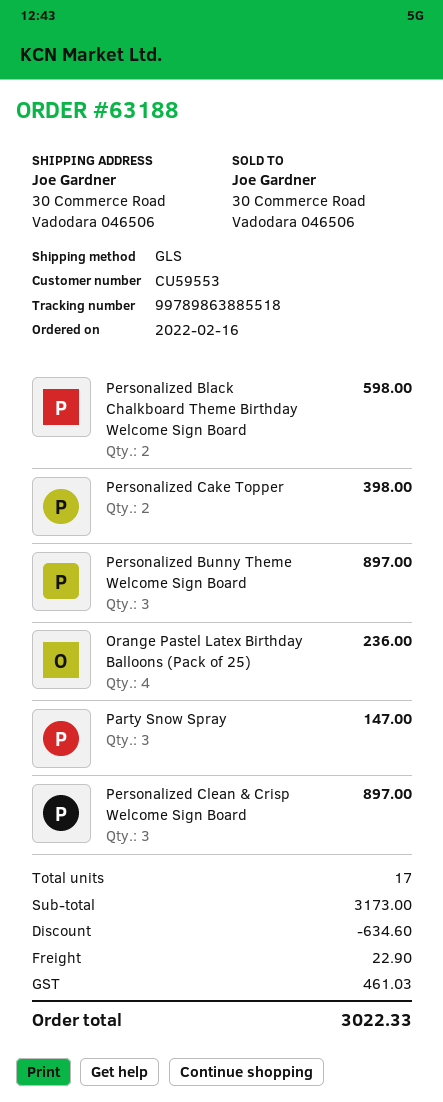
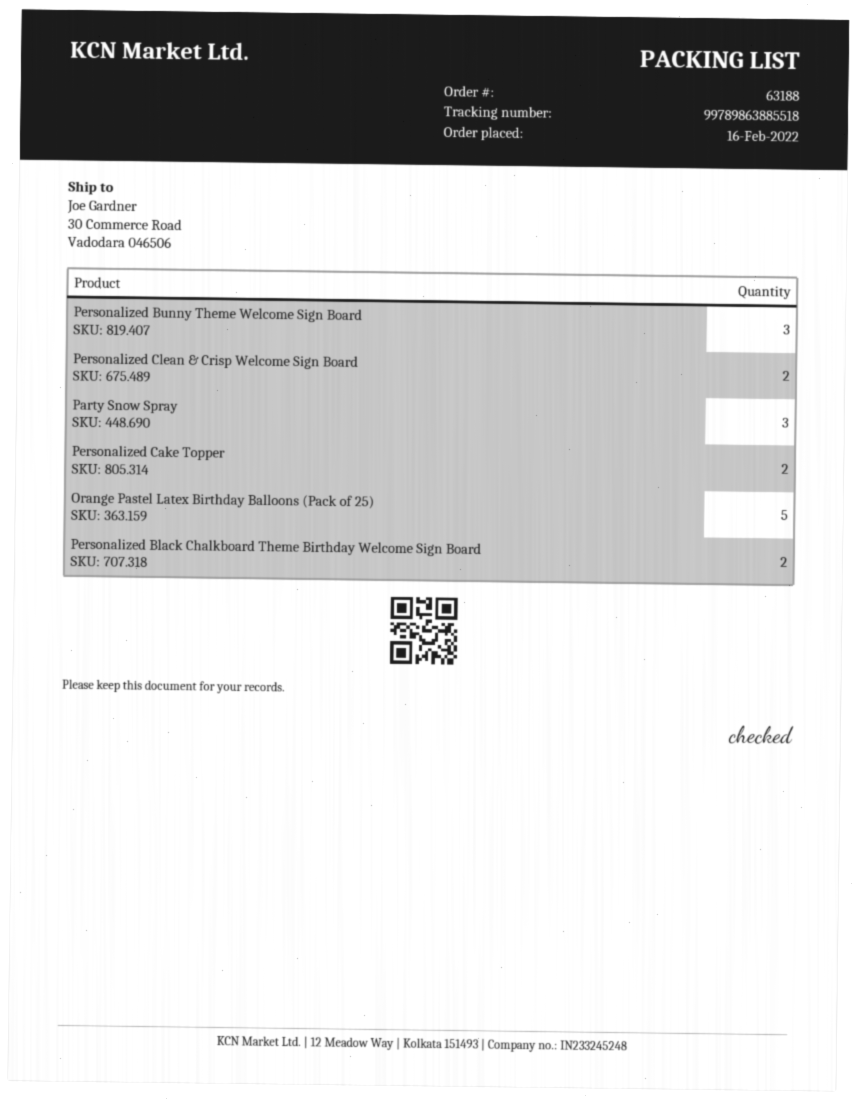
Orange Pastel Latex Birthday Balloons (Pack of 25): 4 -> 5
Personalized Clean & Crisp Welcome Sign Board: 3 -> 2

